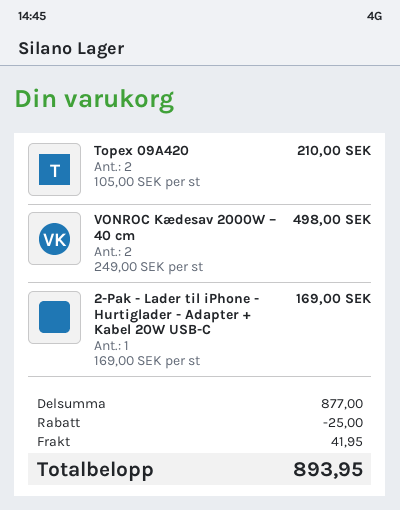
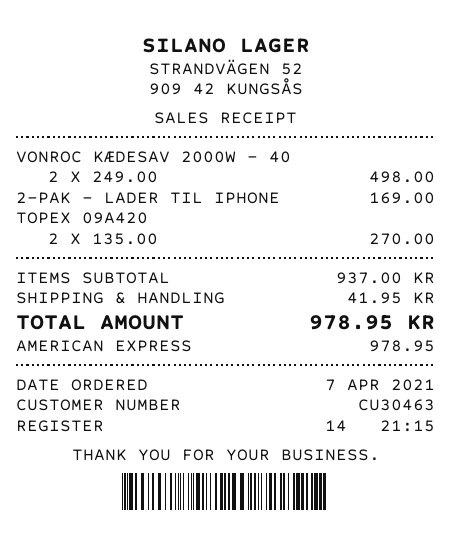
Topex 09A420: 2 x 105.00 = 210.00 -> 2 x 135.00 = 270.00
subtotal: 877.00 -> 937.00
discount: 25.00 -> none
total: 893.95 -> 978.95

